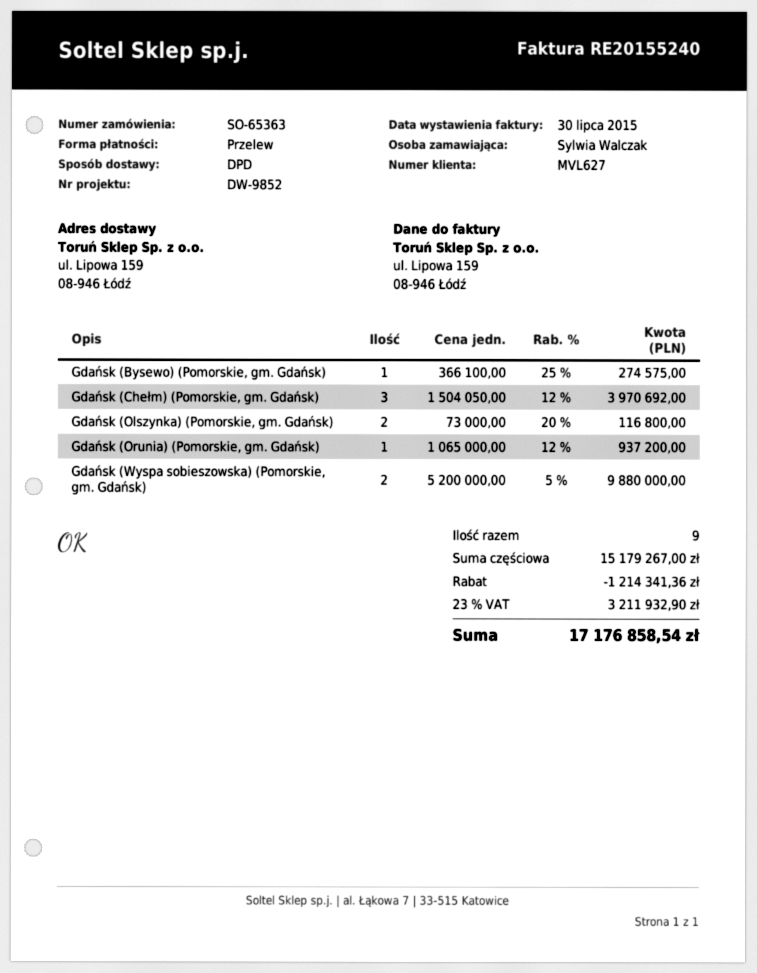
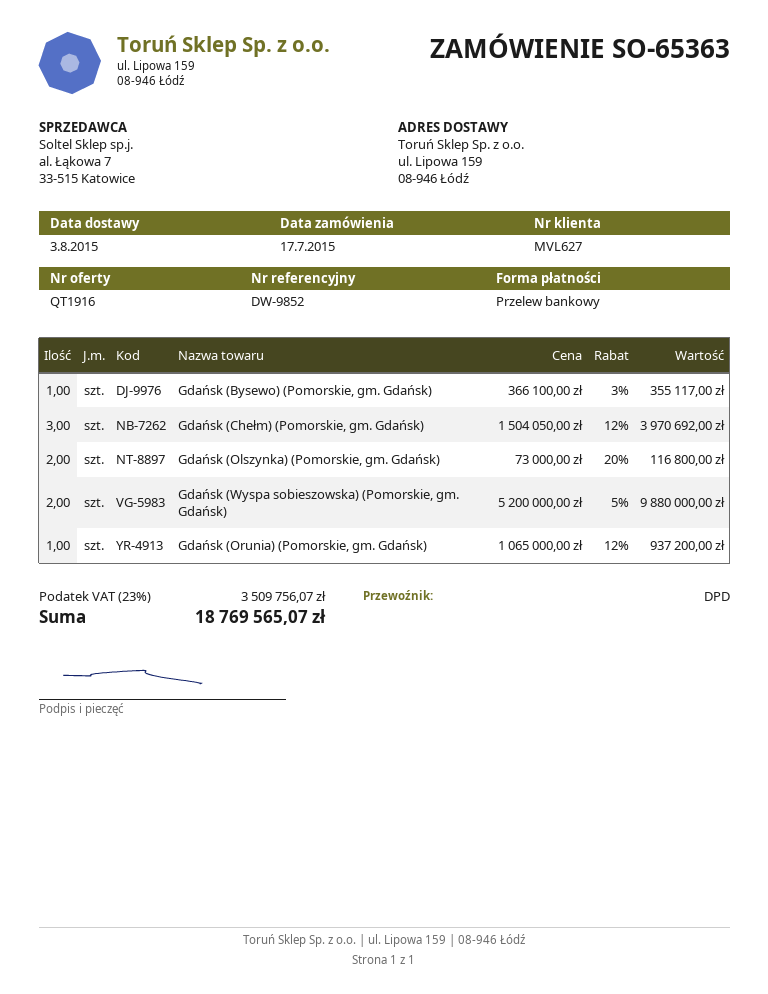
Gdańsk (Bysewo) (Pomorskie, gm. Gdańsk): 1 x 366100.00 - 25% = 274575.00 -> 1 x 366100.00 - 3% = 355117.00
discount: 1214341.36 -> none
tax: 23% = 3211932.90 -> 23% = 3509756.07
total: 17176858.54 -> 18769565.07

